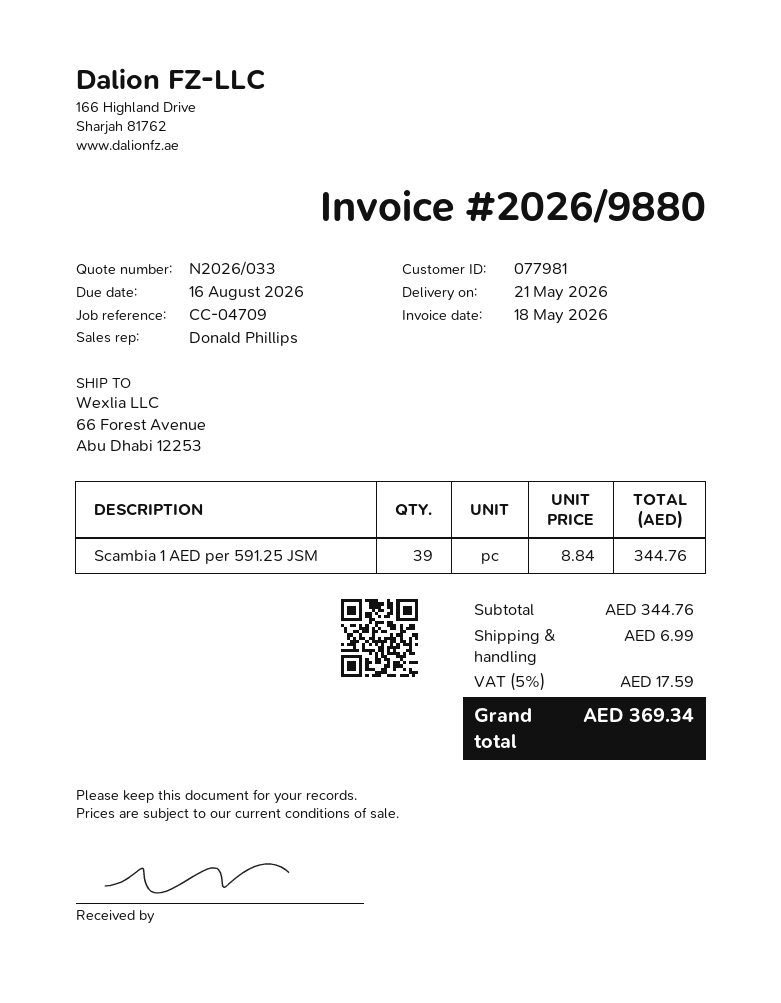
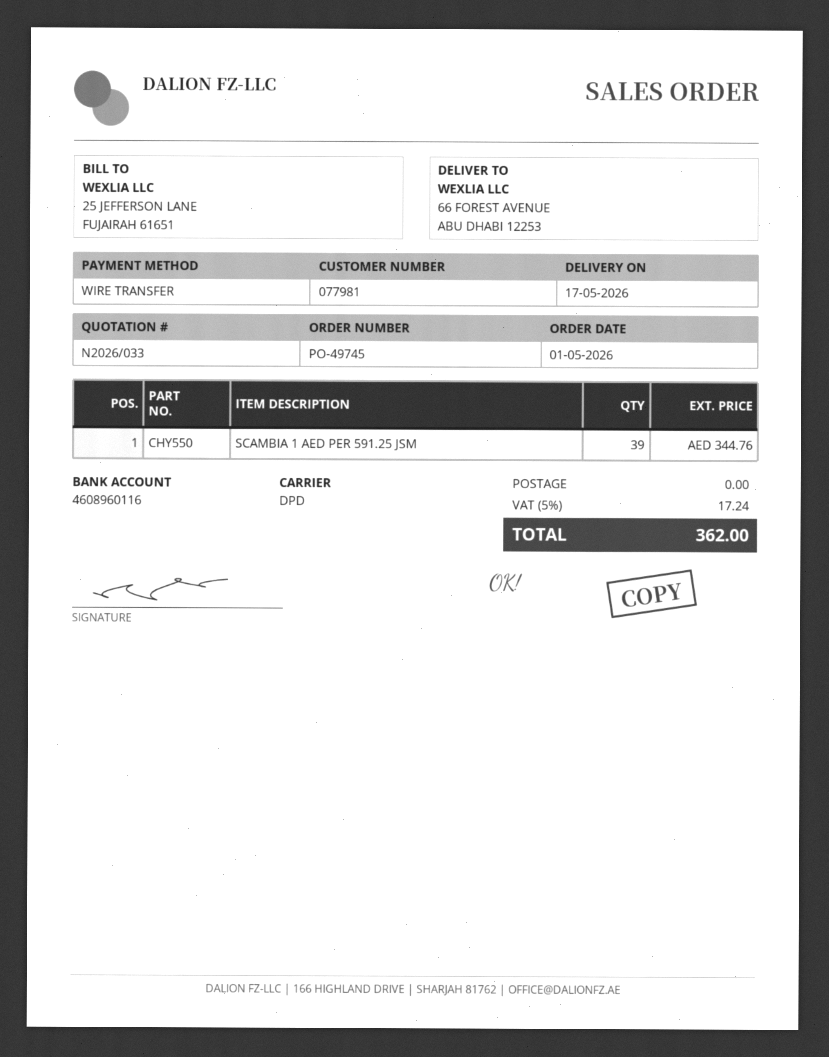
delivery date: 2026-05-21 -> 2026-05-17
shipping: 6.99 -> 0.00
tax: 5% = 17.59 -> 5% = 17.24
total: 369.34 -> 362.00

